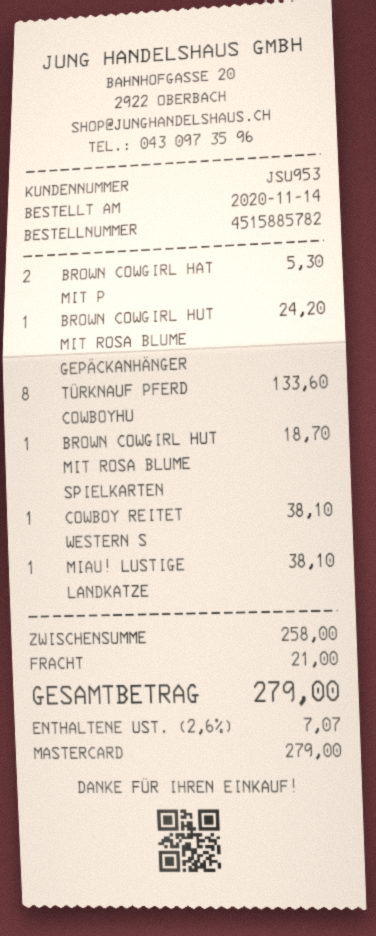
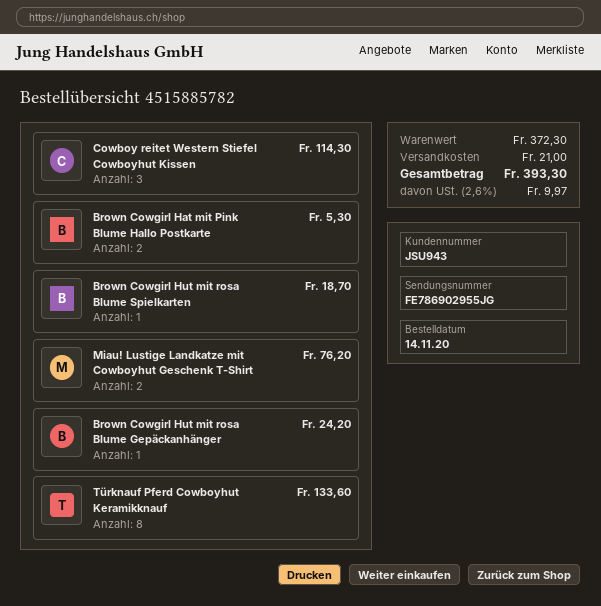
customer number: JSU953 -> JSU943
COWBOY REITET WESTERN S: 1 for 38.10 -> 3 for 114.30
MIAU! LUSTIGE LANDKATZE: 1 for 38.10 -> 2 for 76.20
subtotal: 258.00 -> 372.30
tax: 2.6% = 7.07 -> 2.6% = 9.97
total: 279.00 -> 393.30

